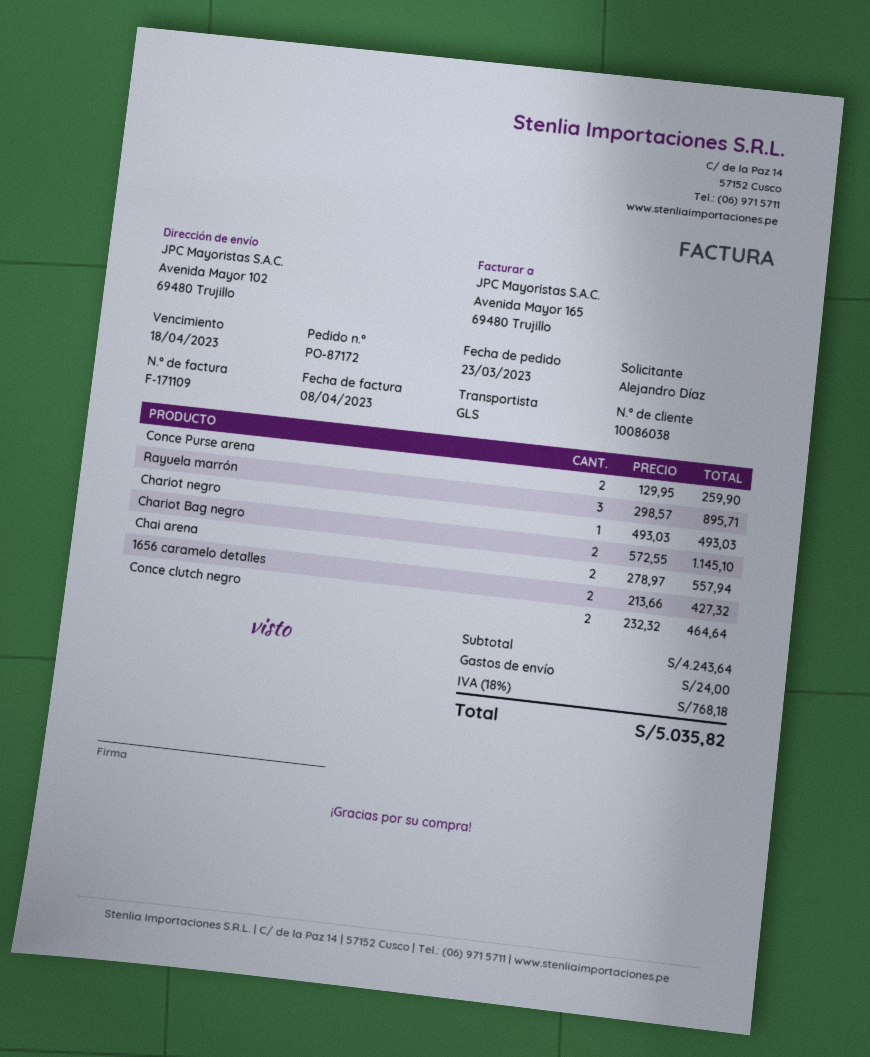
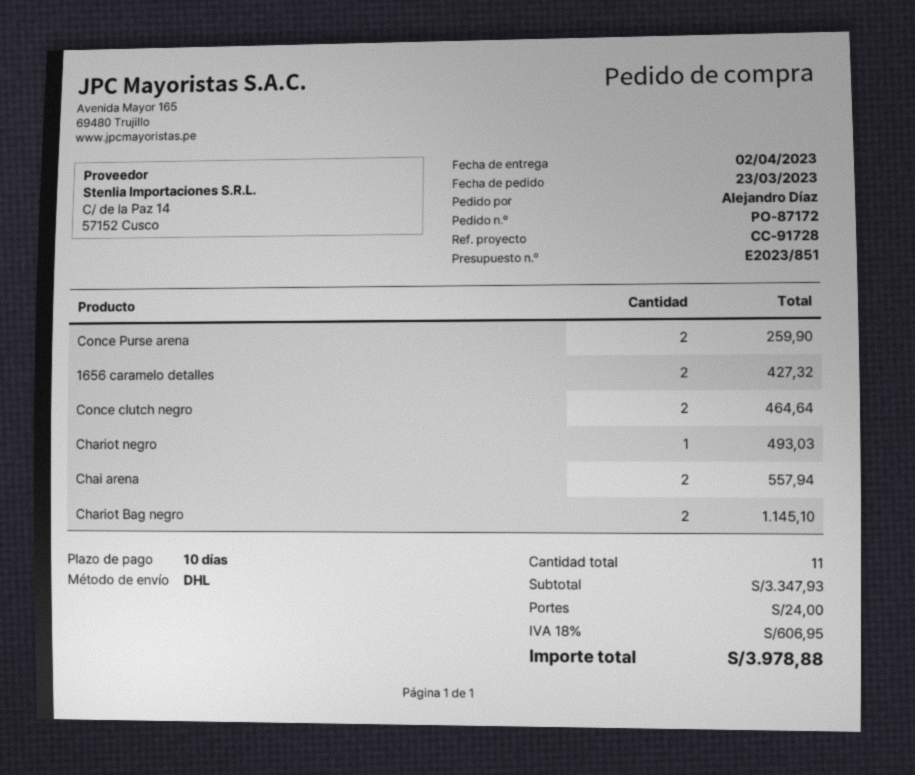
shipping method: GLS -> DHL
Rayuela marrón: 3 for 895.71 -> none
subtotal: 4243.64 -> 3347.93
tax: 18% = 768.18 -> 18% = 606.95
total: 5035.82 -> 3978.88

